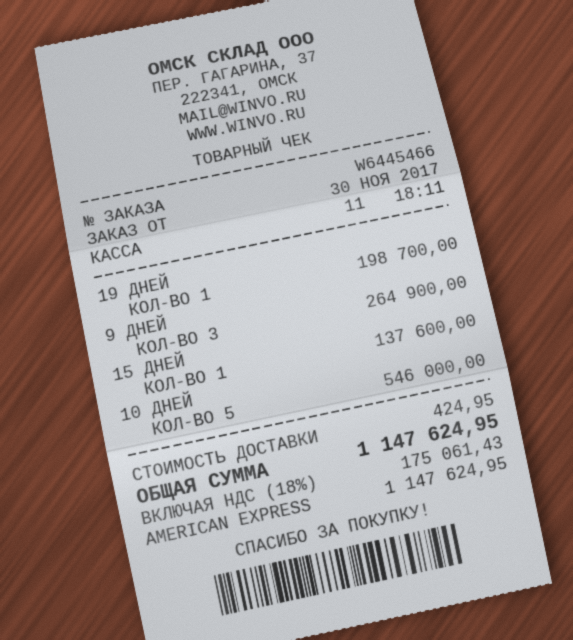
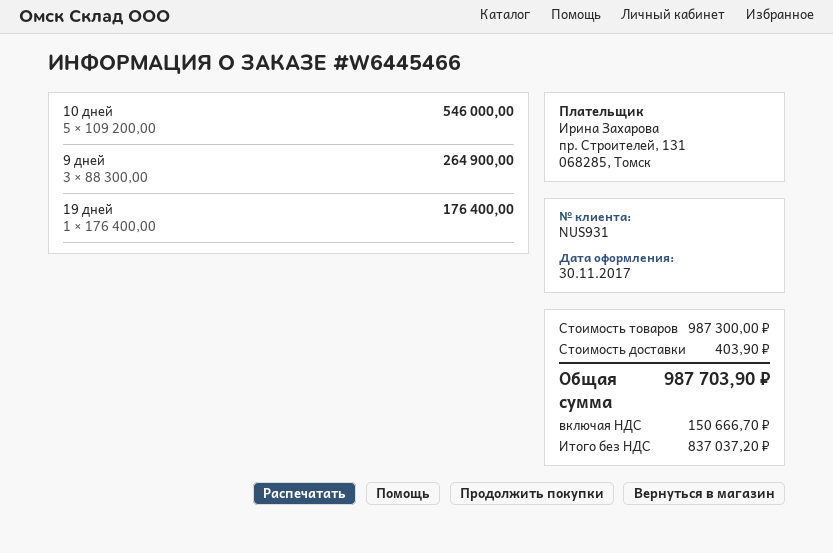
19 ДНЕЙ: 1 for 198700.00 -> 1 for 176400.00
15 ДНЕЙ: 1 for 137600.00 -> none
shipping: 424.95 -> 403.90
tax: 175061.43 -> 150666.70
total: 1147624.95 -> 987703.90

